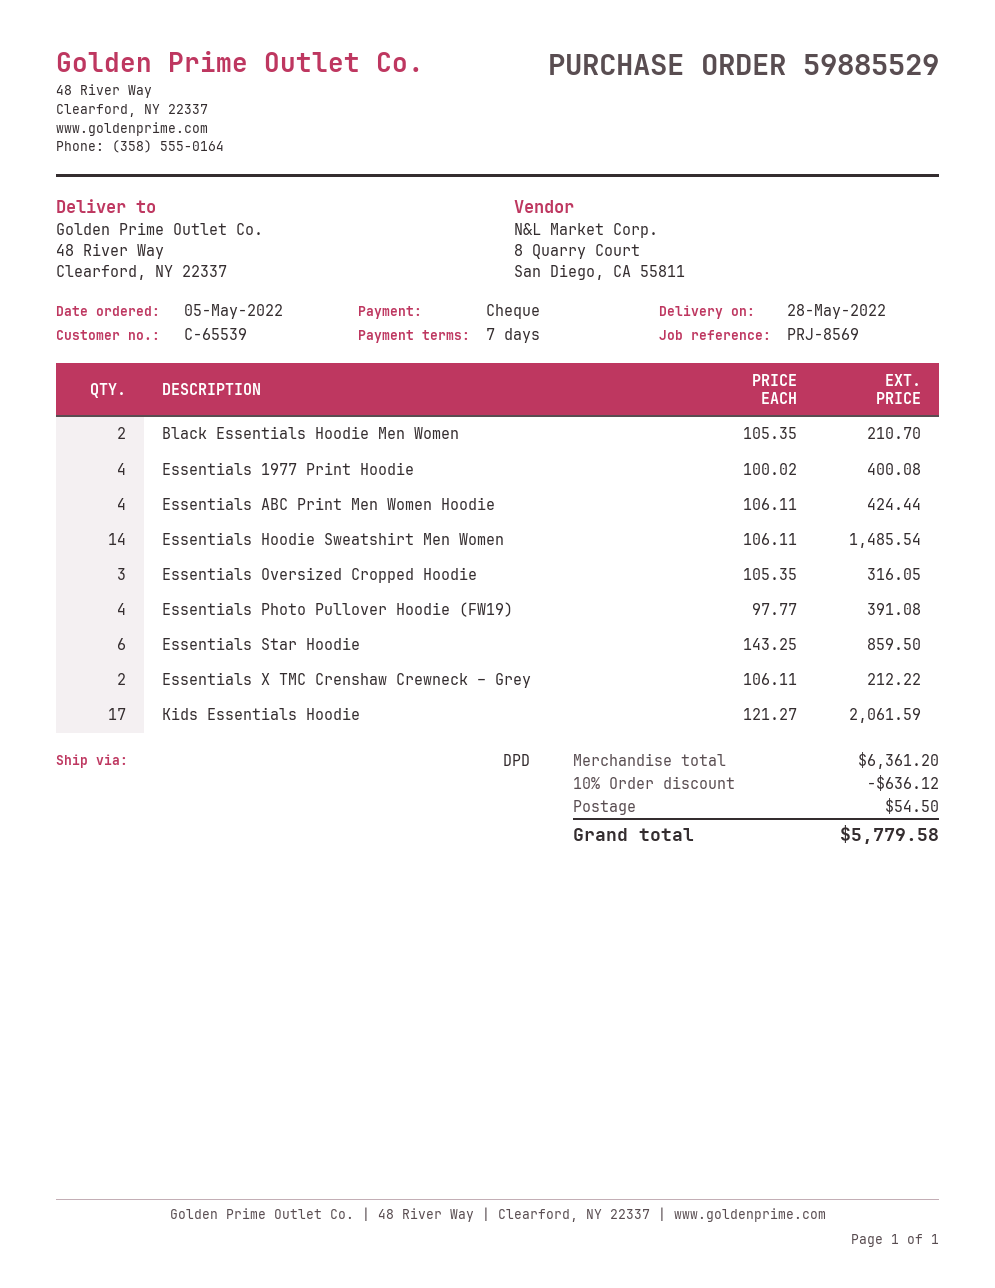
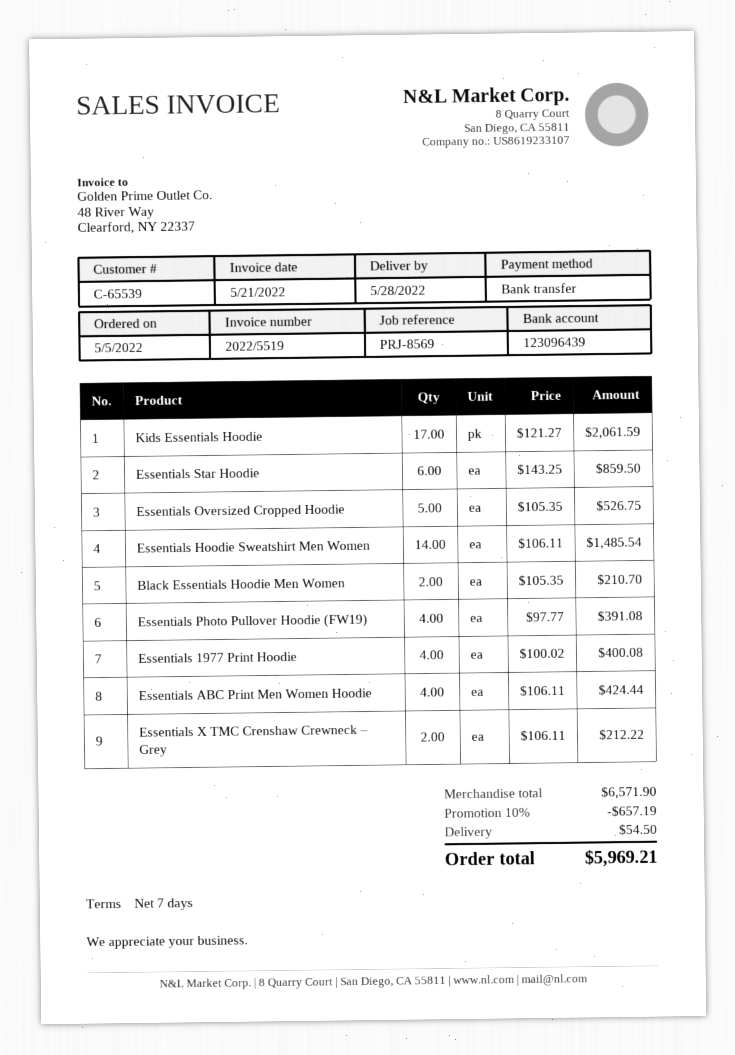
payment method: cheque -> bank transfer
Essentials Oversized Cropped Hoodie: 3 x 105.35 = 316.05 -> 5 x 105.35 = 526.75
subtotal: 6361.20 -> 6571.90
discount: 10% = 636.12 -> 10% = 657.19
total: 5779.58 -> 5969.21

